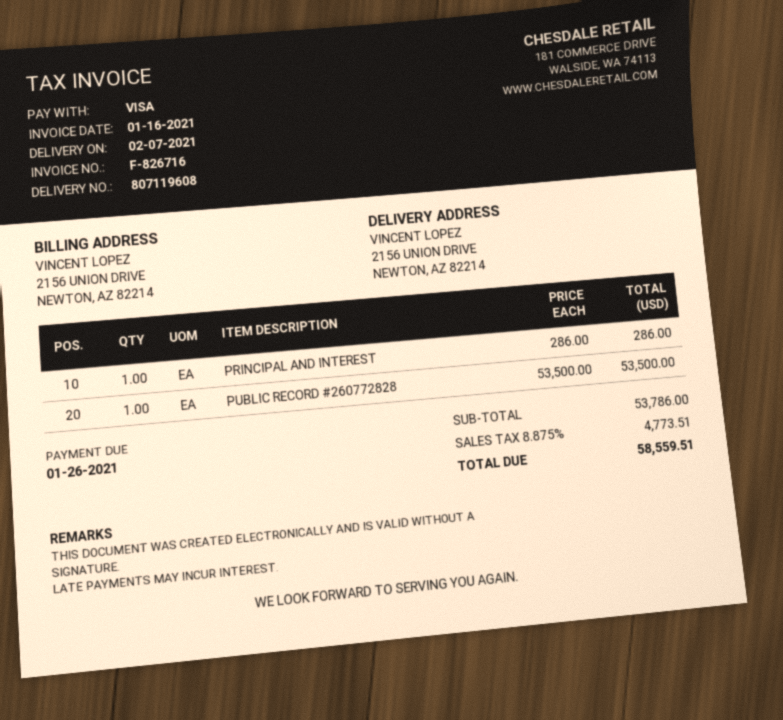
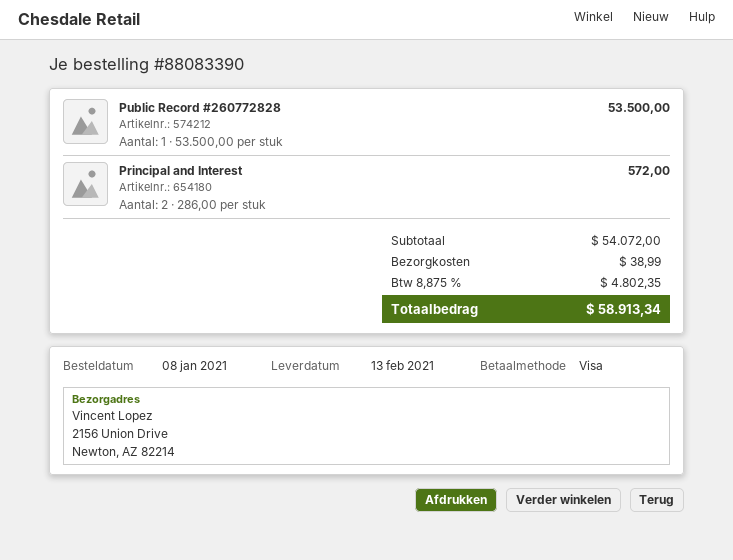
delivery date: 2021-02-07 -> 2021-02-13
PRINCIPAL AND INTEREST: 1 x 286.00 = 286.00 -> 2 x 286.00 = 572.00
subtotal: 53786.00 -> 54072.00
shipping: none -> 38.99
tax: 8.875% = 4773.51 -> 8.875% = 4802.35
total: 58559.51 -> 58913.34

